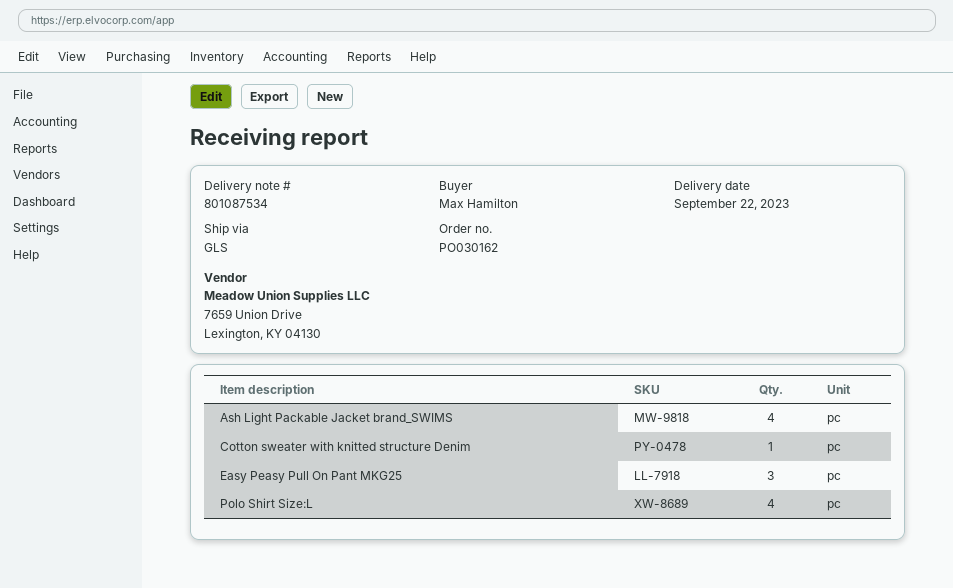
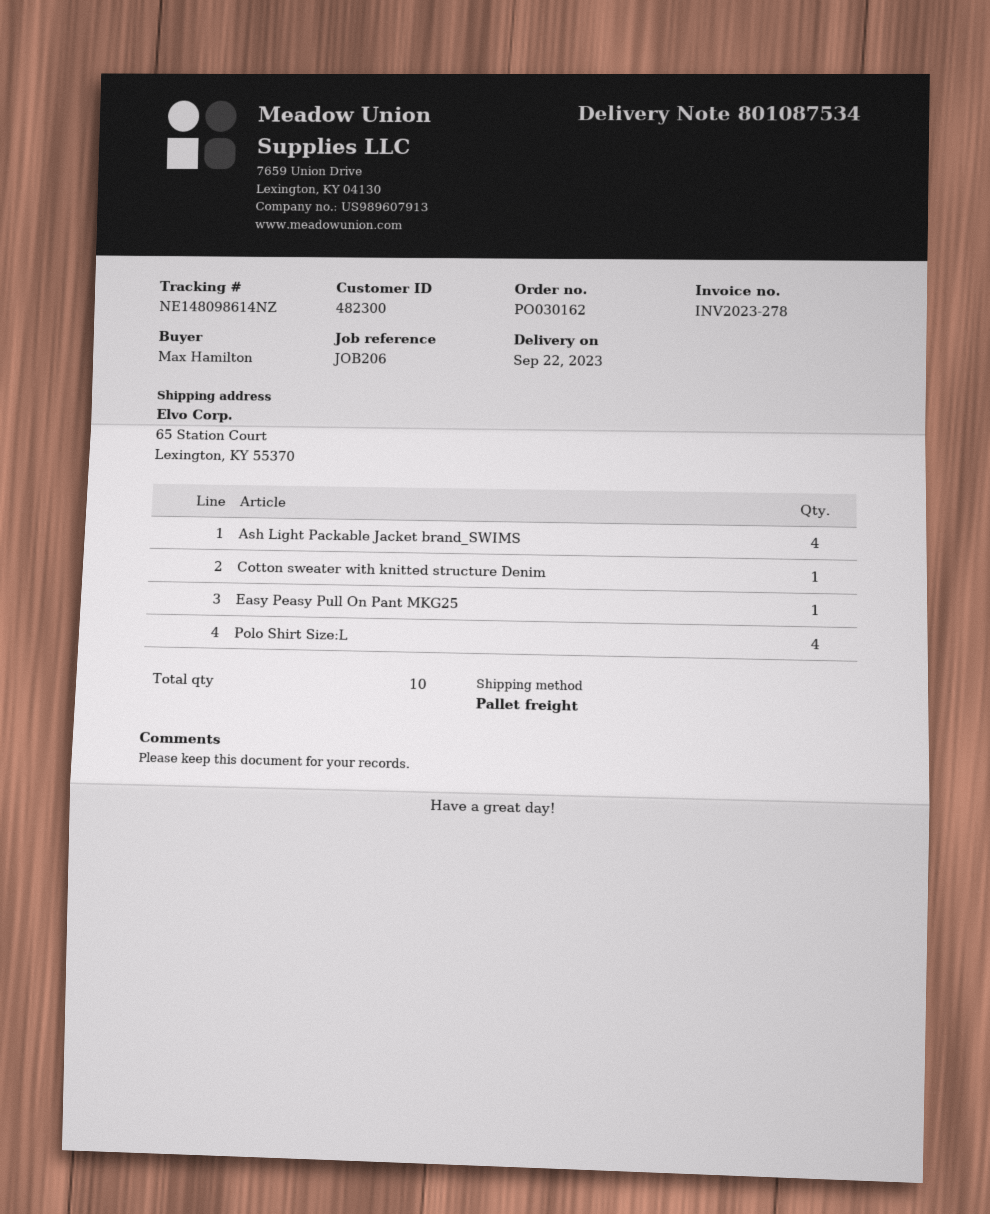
shipping method: GLS -> pallet freight
Easy Peasy Pull On Pant MKG25: 3 -> 1

